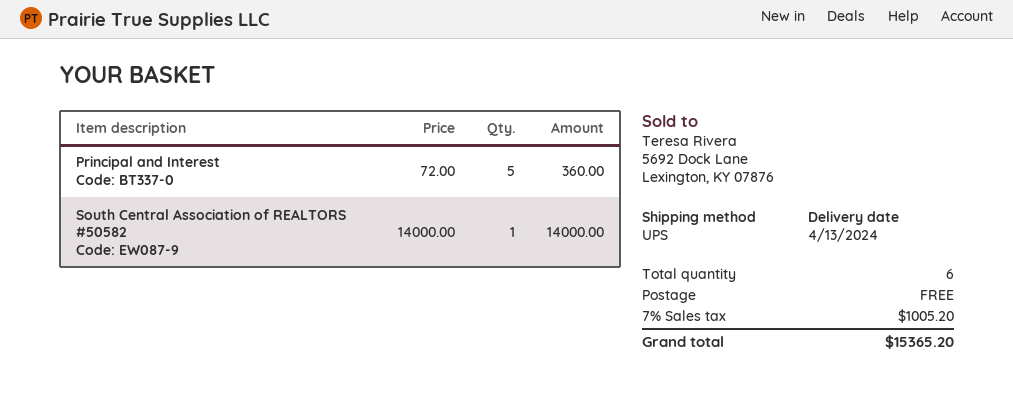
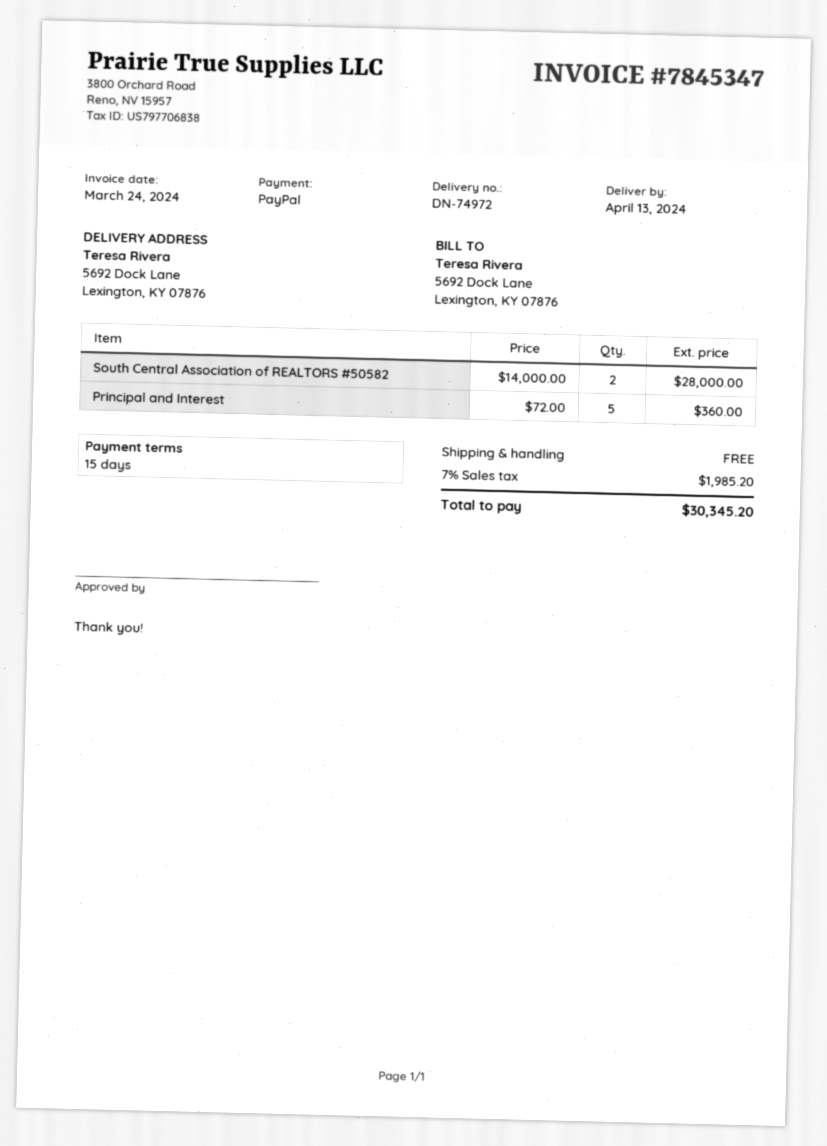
South Central Association of REALTORS #50582: 1 x 14000.00 = 14000.00 -> 2 x 14000.00 = 28000.00
tax: 7% = 1005.20 -> 7% = 1985.20
total: 15365.20 -> 30345.20

